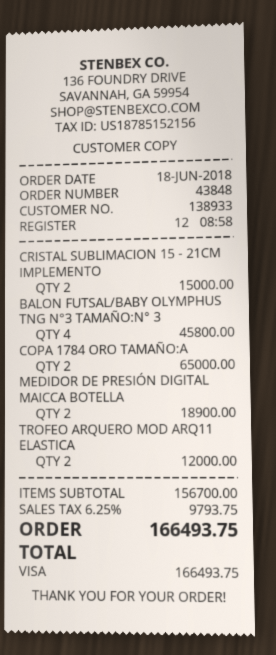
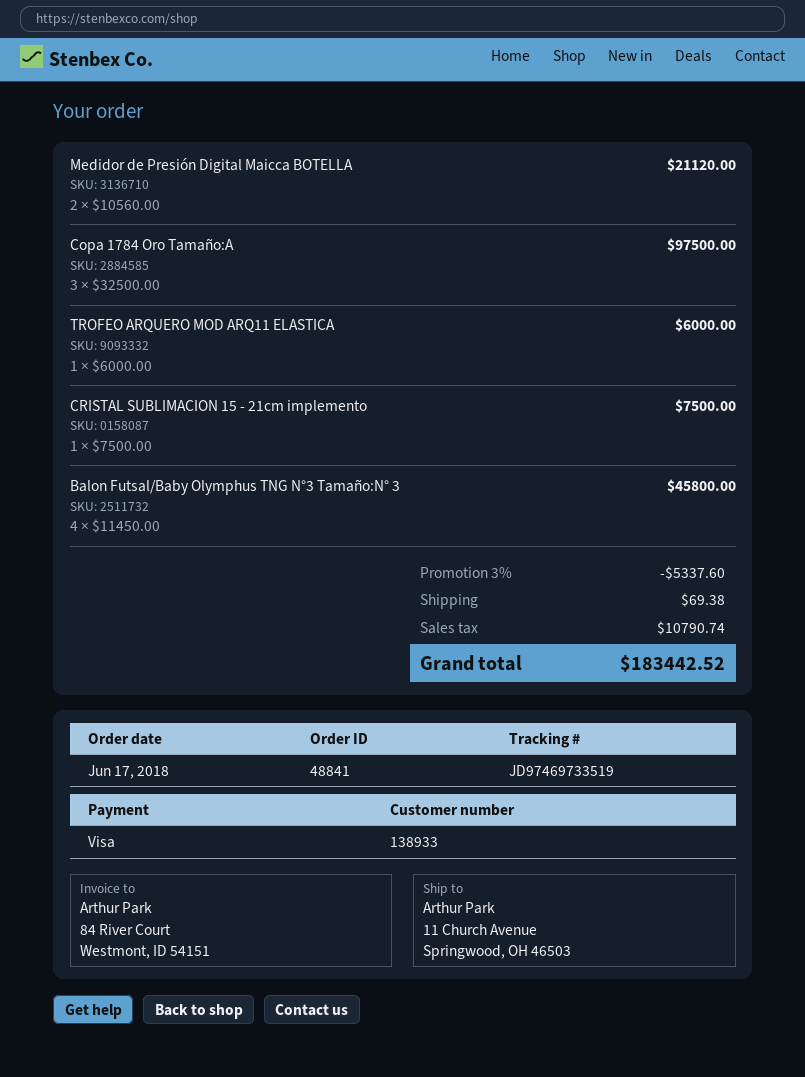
order number: 43848 -> 48841
order date: 2018-06-18 -> 2018-06-17
CRISTAL SUBLIMACION 15 - 21CM IMPLEMENTO: 2 for 15000.00 -> 1 for 7500.00
COPA 1784 ORO TAMAÑO:A: 2 for 65000.00 -> 3 for 97500.00
MEDIDOR DE PRESIÓN DIGITAL MAICCA BOTELLA: 2 for 18900.00 -> 2 for 21120.00
TROFEO ARQUERO MOD ARQ11 ELASTICA: 2 for 12000.00 -> 1 for 6000.00
discount: none -> 3% = 5337.60
shipping: none -> 69.38
tax: 9793.75 -> 10790.74
total: 166493.75 -> 183442.52

